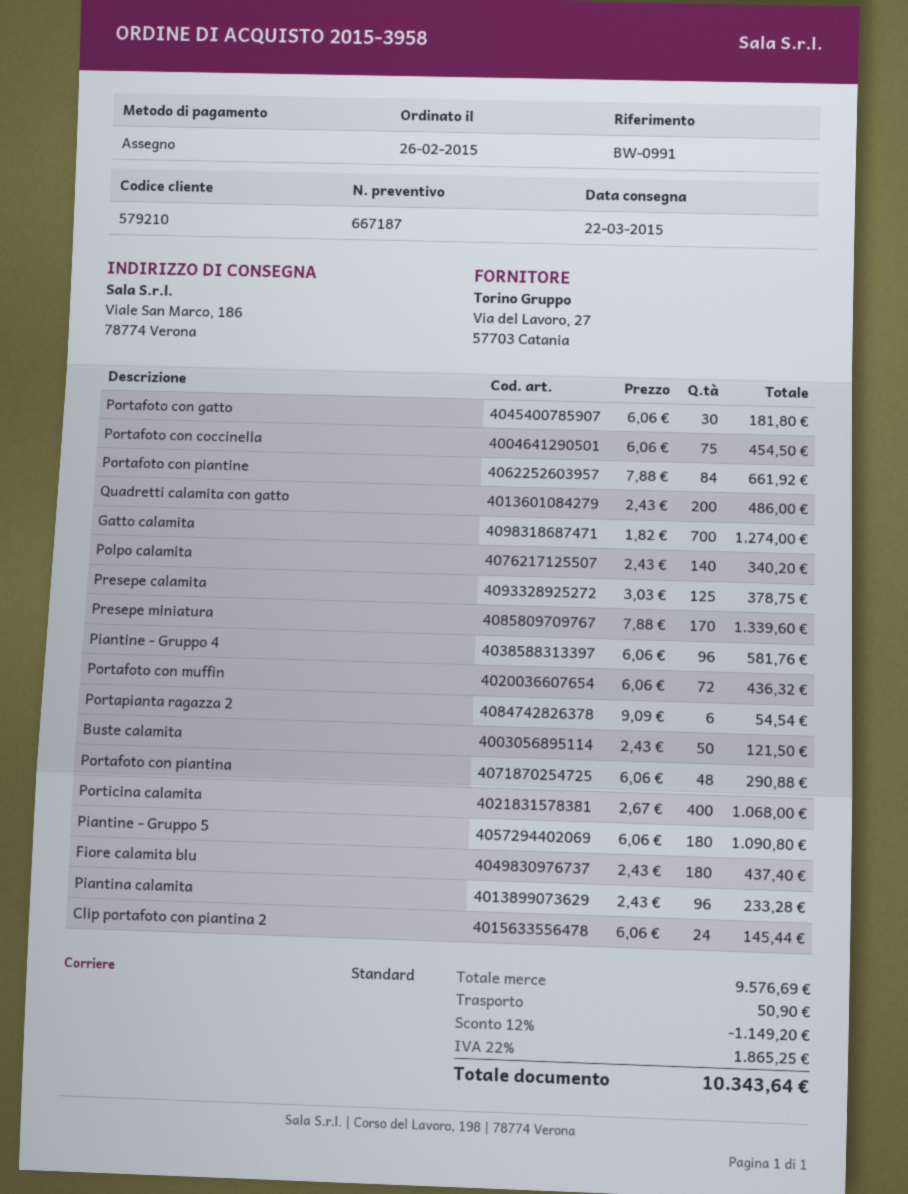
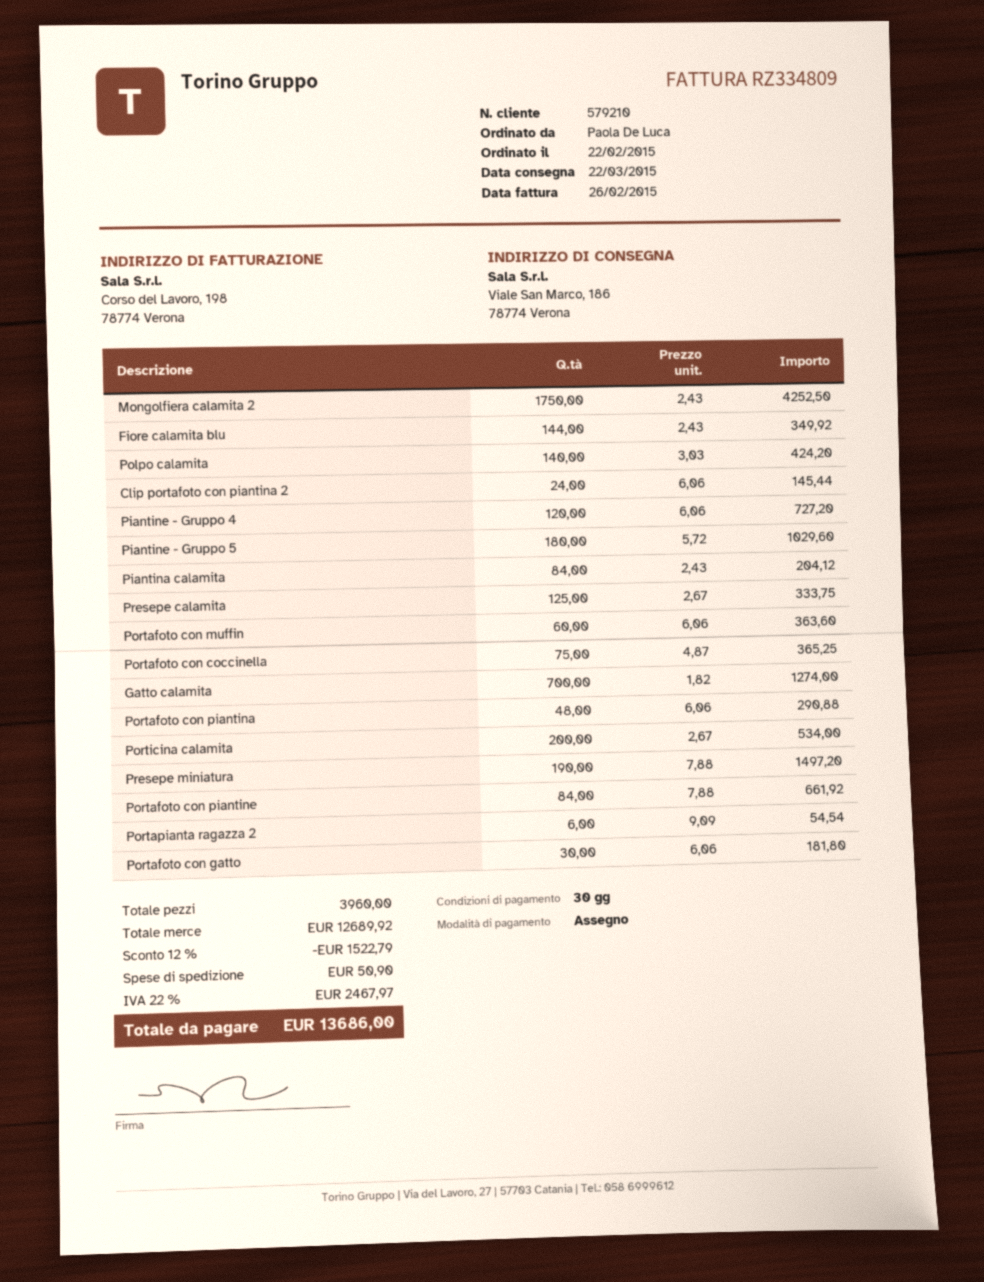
order date: 2015-02-26 -> 2015-02-22
Portafoto con coccinella: 75 x 6.06 = 454.50 -> 75 x 4.87 = 365.25
Quadretti calamita con gatto: 200 x 2.43 = 486.00 -> none
Polpo calamita: 140 x 2.43 = 340.20 -> 140 x 3.03 = 424.20
Presepe calamita: 125 x 3.03 = 378.75 -> 125 x 2.67 = 333.75
Presepe miniatura: 170 x 7.88 = 1339.60 -> 190 x 7.88 = 1497.20
Piantine - Gruppo 4: 96 x 6.06 = 581.76 -> 120 x 6.06 = 727.20
Portafoto con muffin: 72 x 6.06 = 436.32 -> 60 x 6.06 = 363.60
Buste calamita: 50 x 2.43 = 121.50 -> none
Porticina calamita: 400 x 2.67 = 1068.00 -> 200 x 2.67 = 534.00
Piantine - Gruppo 5: 180 x 6.06 = 1090.80 -> 180 x 5.72 = 1029.60
Fiore calamita blu: 180 x 2.43 = 437.40 -> 144 x 2.43 = 349.92
Piantina calamita: 96 x 2.43 = 233.28 -> 84 x 2.43 = 204.12
Mongolfiera calamita 2: none -> 1750 x 2.43 = 4252.50
subtotal: 9576.69 -> 12689.92
discount: 12% = 1149.20 -> 12% = 1522.79
tax: 22% = 1865.25 -> 22% = 2467.97
total: 10343.64 -> 13686.00

